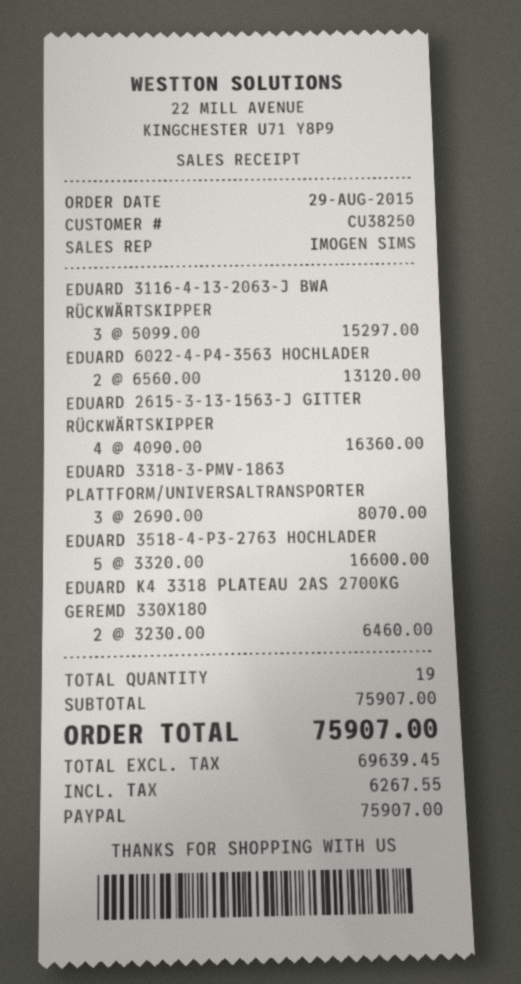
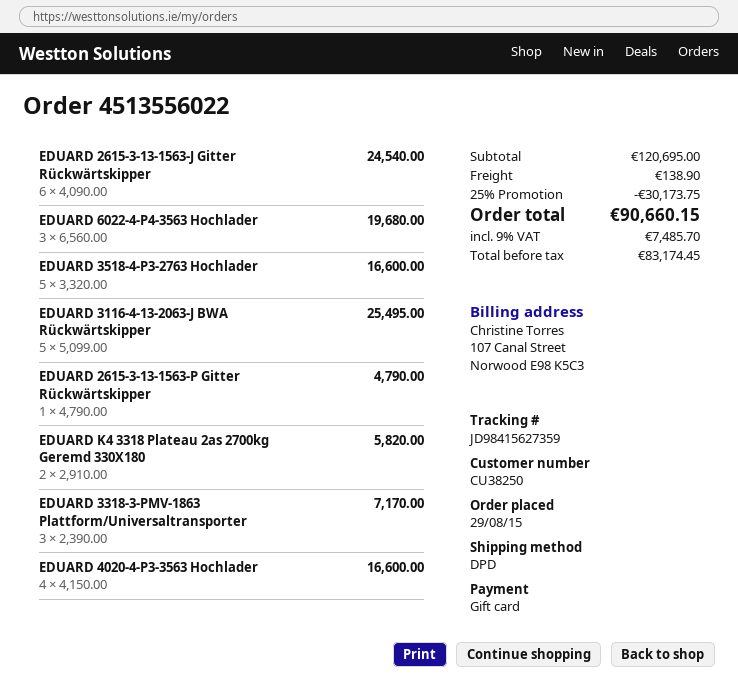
payment method: PayPal -> gift card
EDUARD 3116-4-13-2063-J BWA RÜCKWÄRTSKIPPER: 3 x 5099.00 = 15297.00 -> 5 x 5099.00 = 25495.00
EDUARD 6022-4-P4-3563 HOCHLADER: 2 x 6560.00 = 13120.00 -> 3 x 6560.00 = 19680.00
EDUARD 2615-3-13-1563-J GITTER RÜCKWÄRTSKIPPER: 4 x 4090.00 = 16360.00 -> 6 x 4090.00 = 24540.00
EDUARD 3318-3-PMV-1863 PLATTFORM/UNIVERSALTRANSPORTER: 3 x 2690.00 = 8070.00 -> 3 x 2390.00 = 7170.00
EDUARD K4 3318 PLATEAU 2AS 2700KG GEREMD 330X180: 2 x 3230.00 = 6460.00 -> 2 x 2910.00 = 5820.00
EDUARD 2615-3-13-1563-P Gitter Rückwärtskipper: none -> 1 x 4790.00 = 4790.00
EDUARD 4020-4-P3-3563 Hochlader: none -> 4 x 4150.00 = 16600.00
subtotal: 75907.00 -> 120695.00
discount: none -> 25% = 30173.75
shipping: none -> 138.90
net: 69639.45 -> 83174.45
tax: 6267.55 -> 7485.70
total: 75907.00 -> 90660.15

